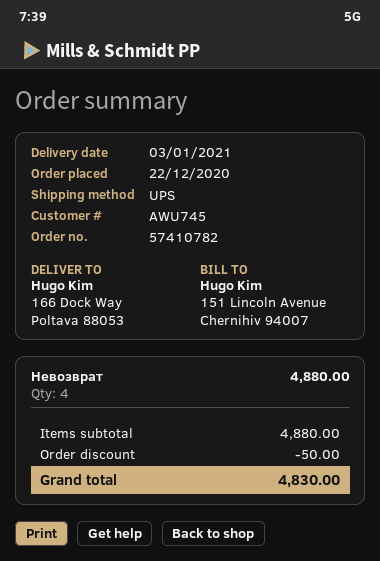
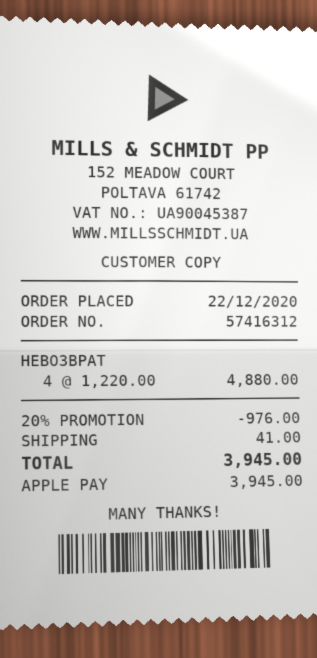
order number: 57410782 -> 57416312
discount: 50.00 -> 976.00
shipping: none -> 41.00
total: 4830.00 -> 3945.00

